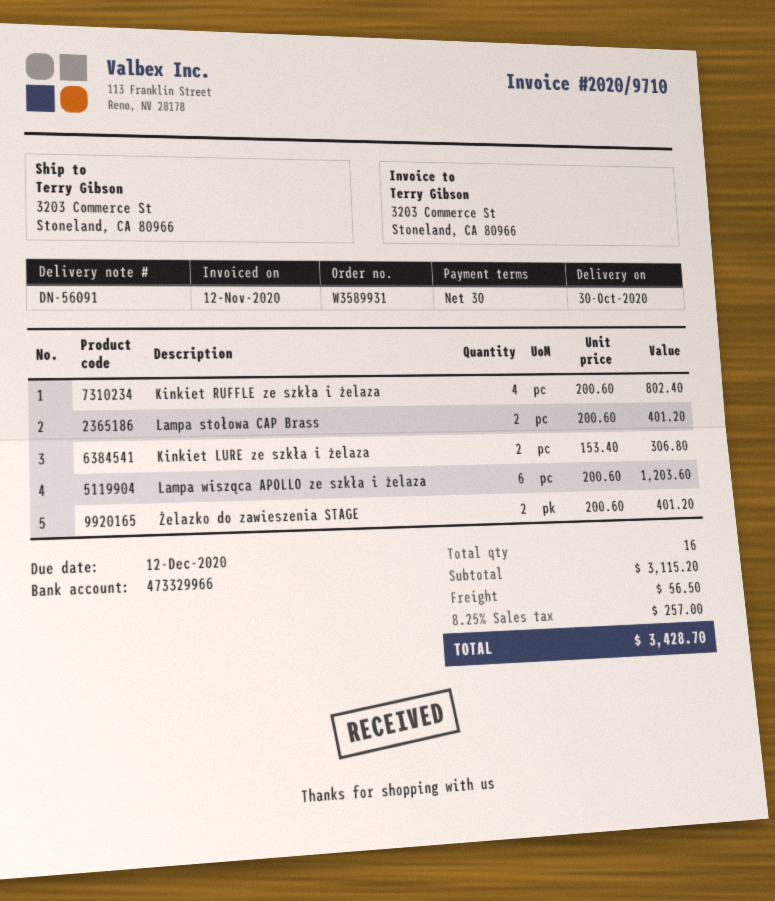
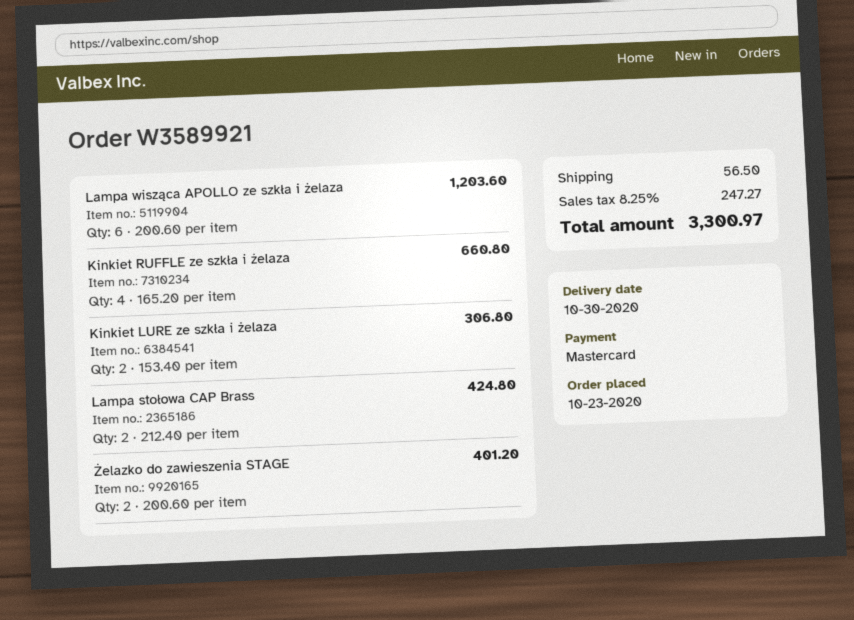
order number: W3589931 -> W3589921
Kinkiet RUFFLE ze szkła i żelaza: 4 x 200.60 = 802.40 -> 4 x 165.20 = 660.80
Lampa stołowa CAP Brass: 2 x 200.60 = 401.20 -> 2 x 212.40 = 424.80
tax: 8.25% = 257.00 -> 8.25% = 247.27
total: 3428.70 -> 3300.97

